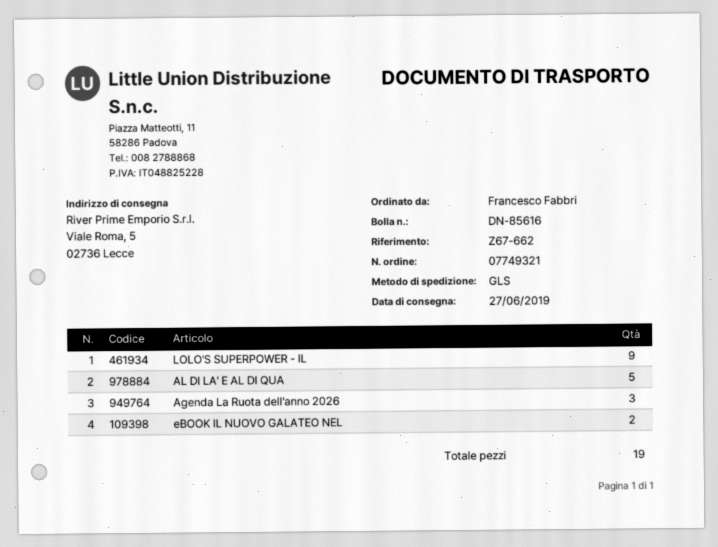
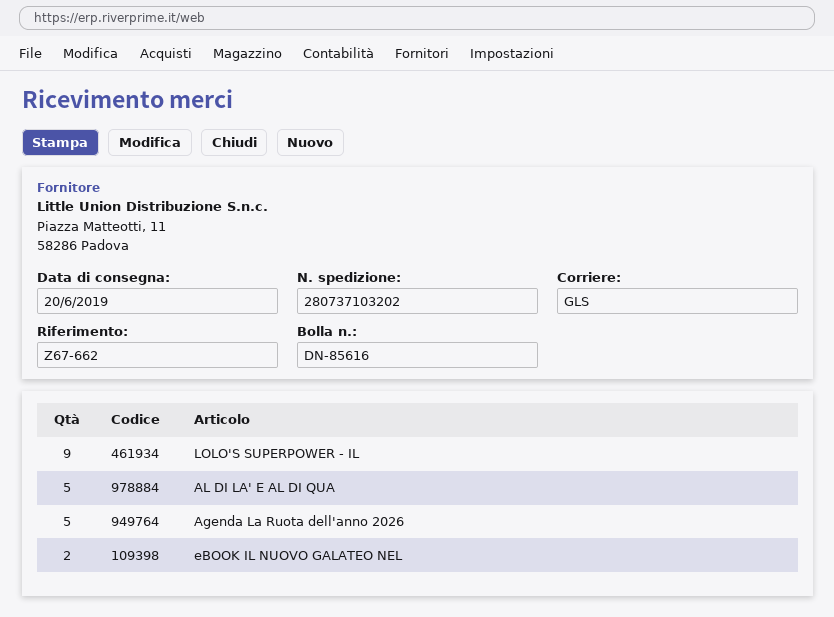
delivery date: 2019-06-27 -> 2019-06-20
Agenda La Ruota dell'anno 2026: 3 -> 5

